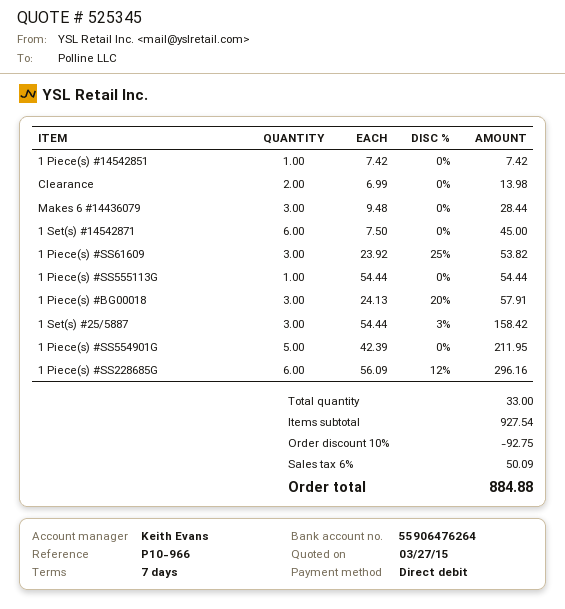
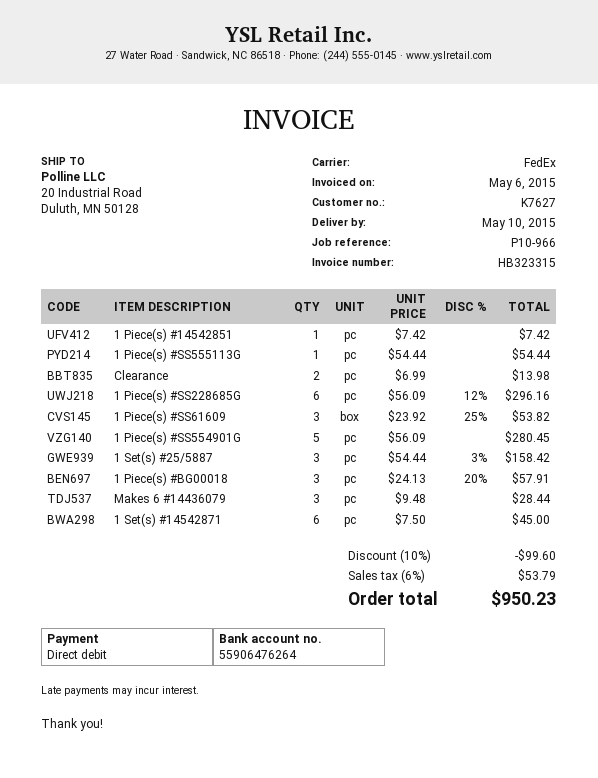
1 Piece(s) #SS554901G: 5 x 42.39 = 211.95 -> 5 x 56.09 = 280.45
discount: 10% = 92.75 -> 10% = 99.60
tax: 6% = 50.09 -> 6% = 53.79
total: 884.88 -> 950.23

